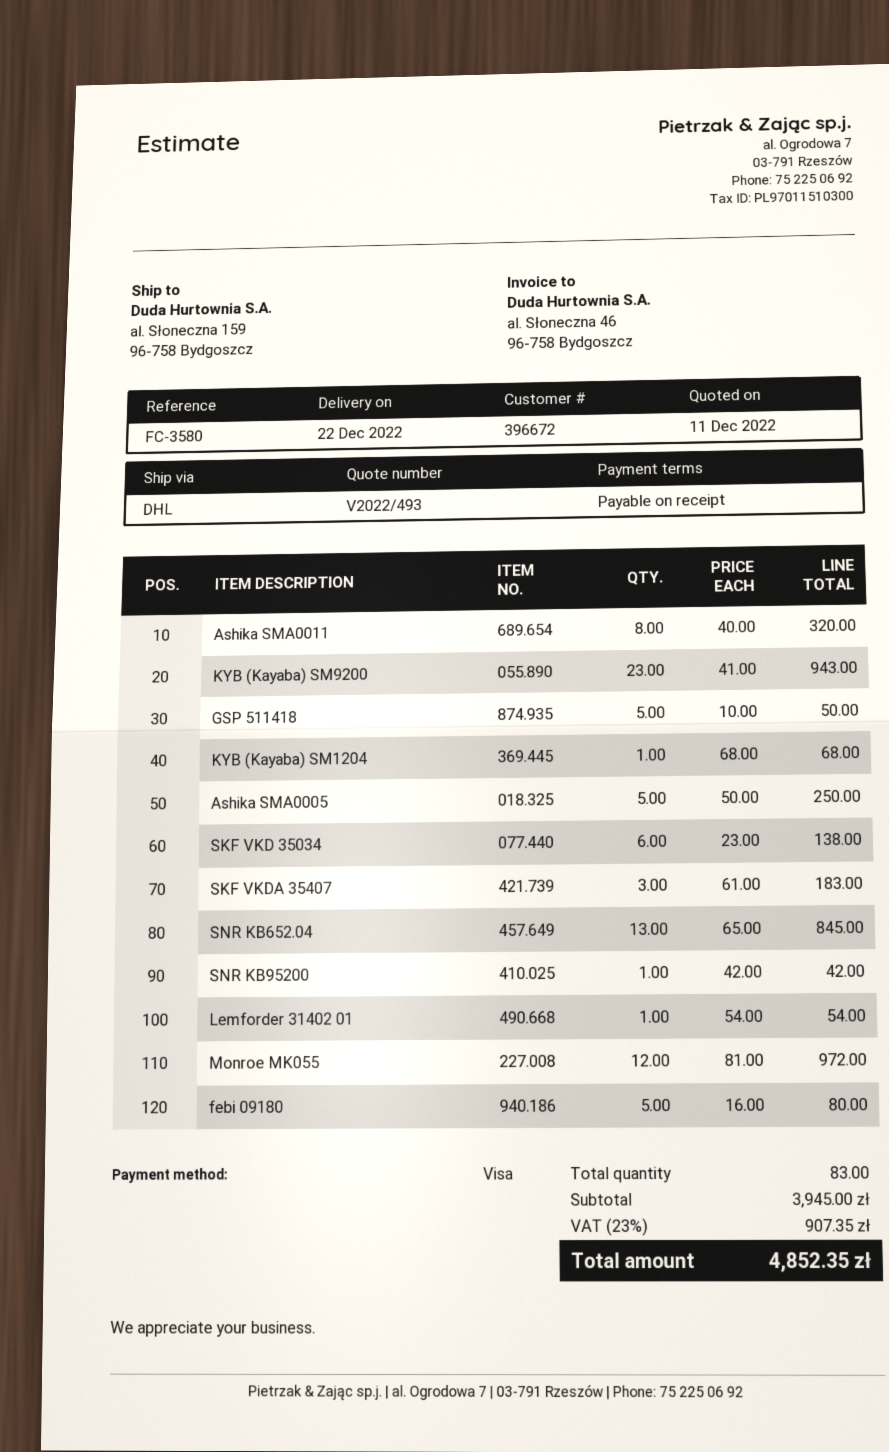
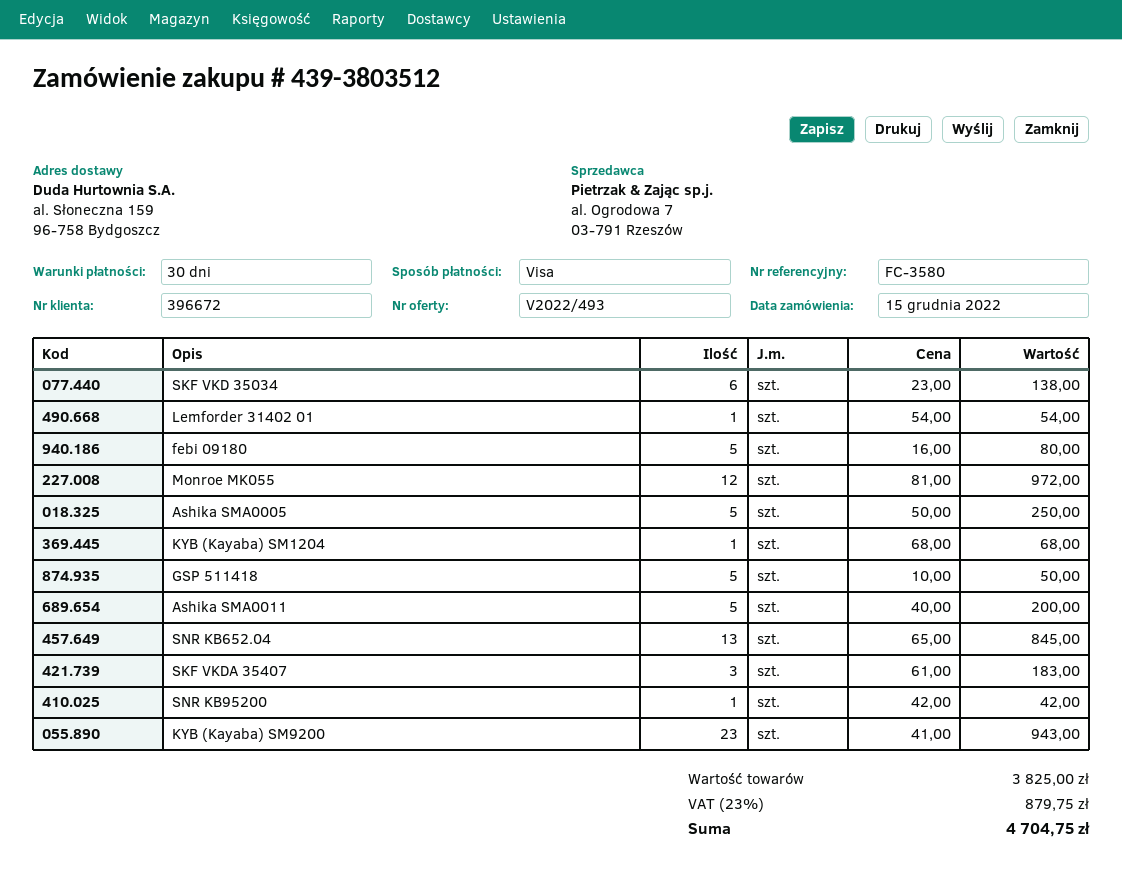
payment terms: on receipt -> 30 days
Ashika SMA0011: 8 x 40.00 = 320.00 -> 5 x 40.00 = 200.00
subtotal: 3945.00 -> 3825.00
tax: 23% = 907.35 -> 23% = 879.75
total: 4852.35 -> 4704.75

